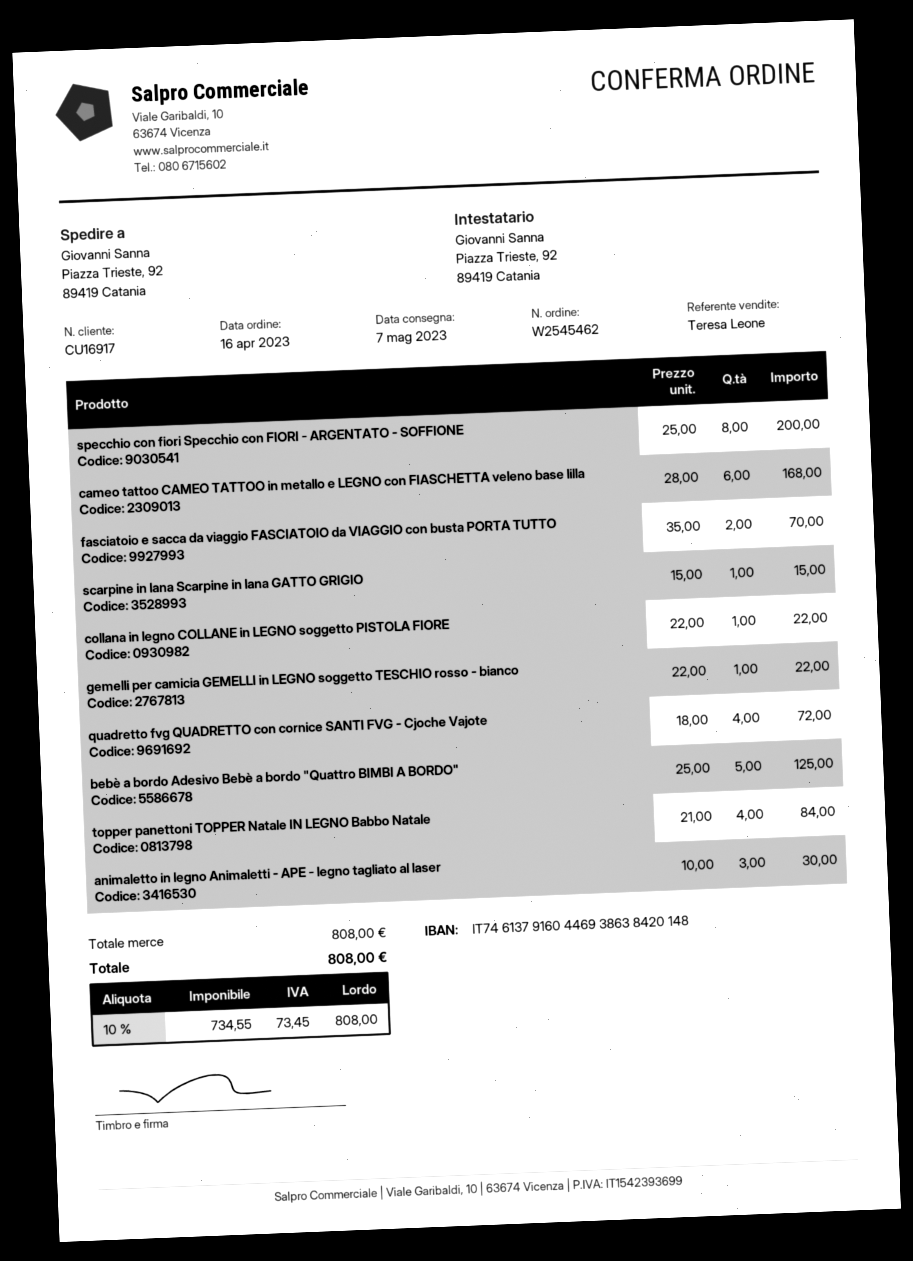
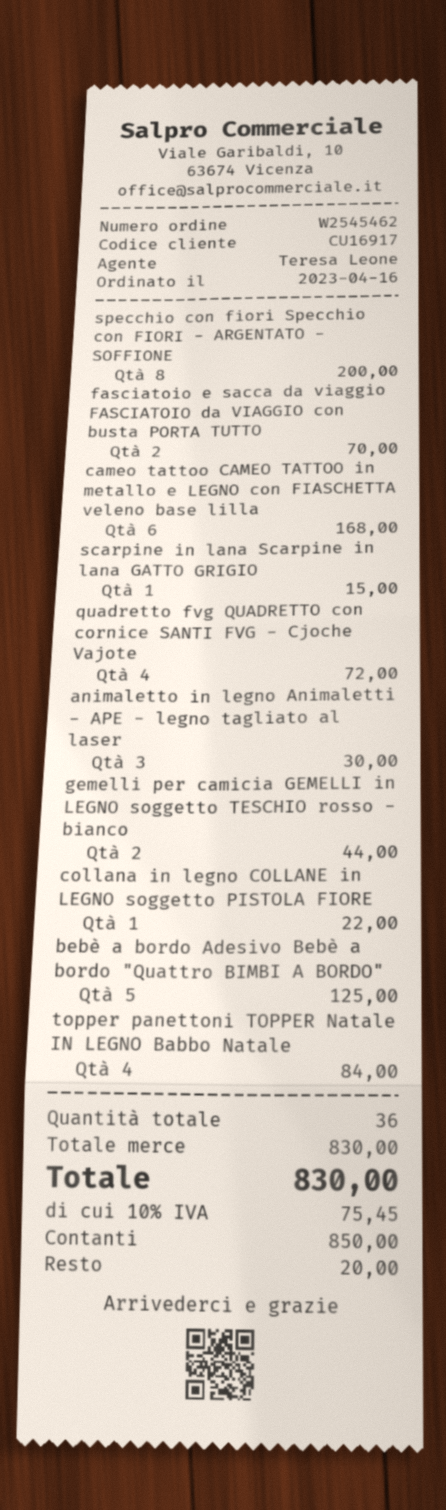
gemelli per camicia GEMELLI in LEGNO soggetto TESCHIO rosso - bianco: 1 for 22.00 -> 2 for 44.00
subtotal: 808.00 -> 830.00
tax: 10% = 73.45 -> 10% = 75.45
total: 808.00 -> 830.00

